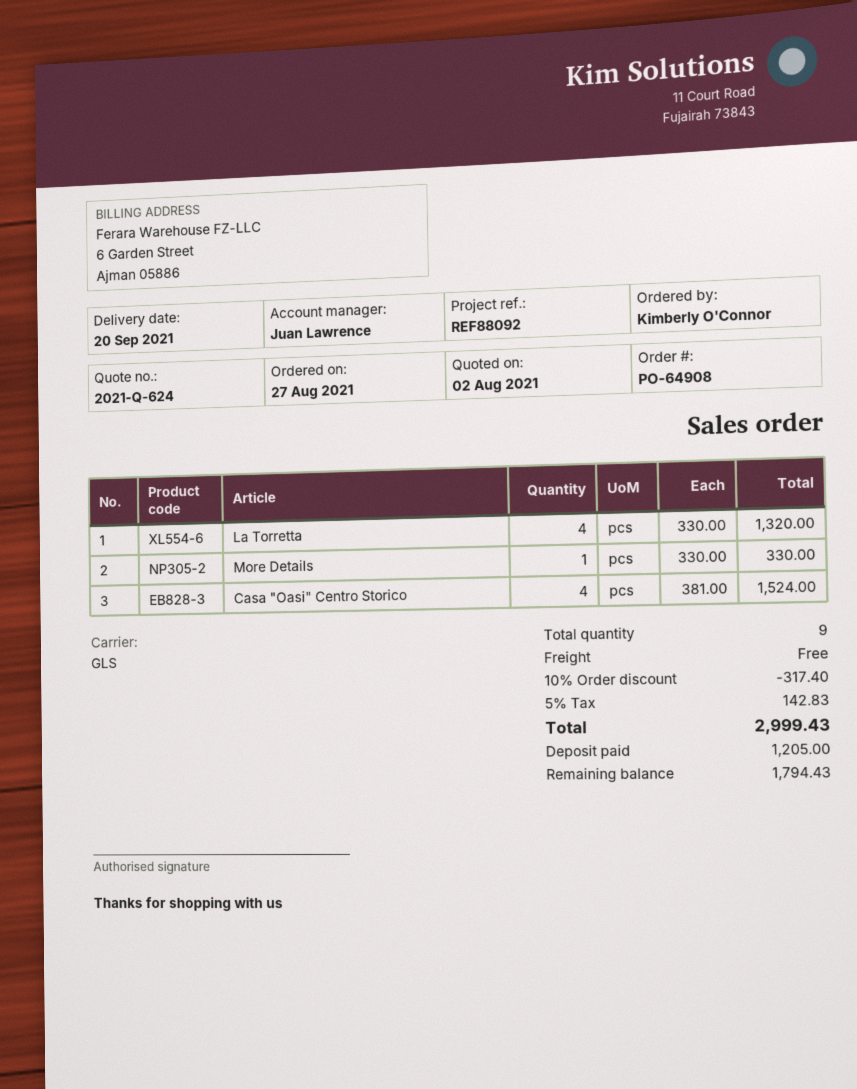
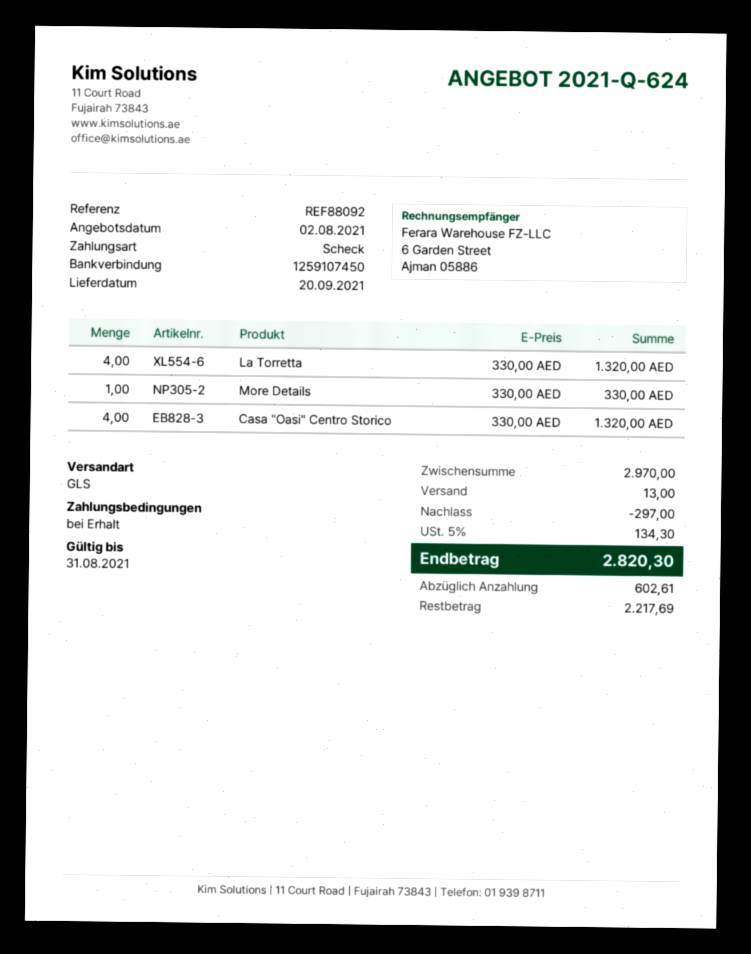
Casa "Oasi" Centro Storico: 4 x 381.00 = 1524.00 -> 4 x 330.00 = 1320.00
discount: 317.40 -> 297.00
shipping: 0.00 -> 13.00
tax: 5% = 142.83 -> 5% = 134.30
total: 2999.43 -> 2820.30
deposit: 1205.00 -> 602.61
balance: 1794.43 -> 2217.69

